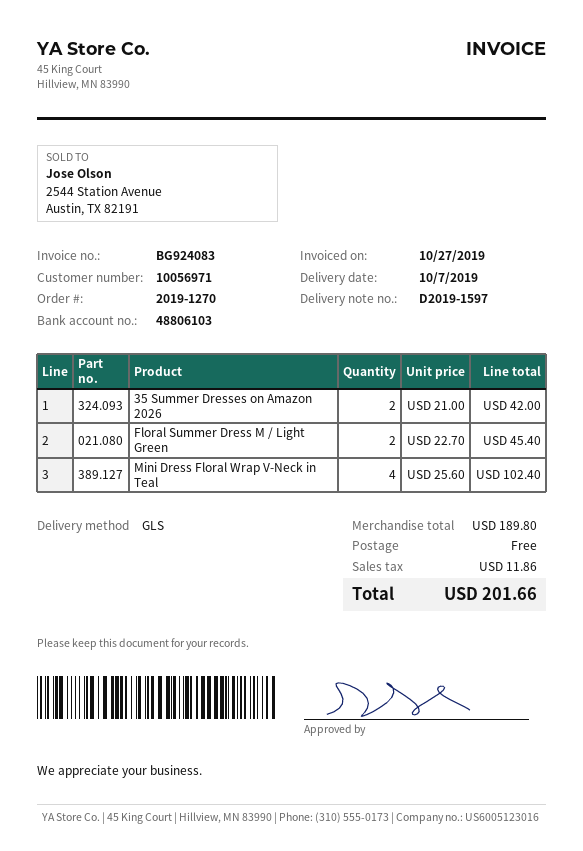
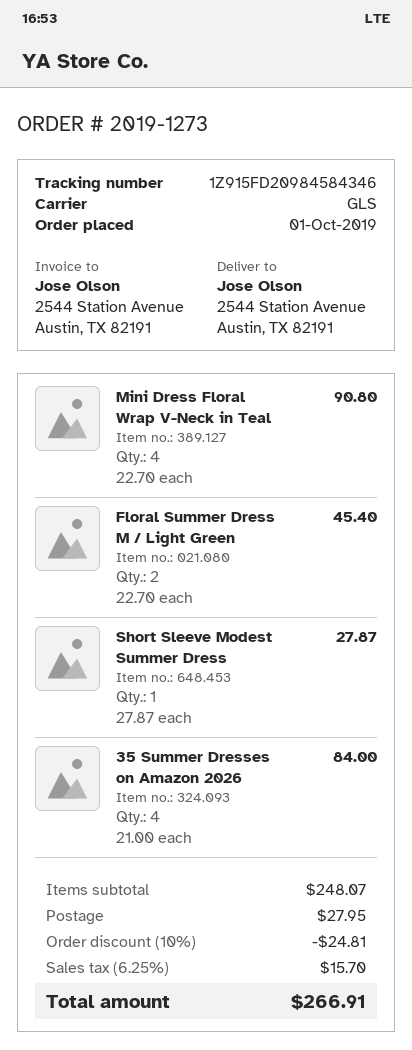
order number: 2019-1270 -> 2019-1273
35 Summer Dresses on Amazon 2026: 2 x 21.00 = 42.00 -> 4 x 21.00 = 84.00
Mini Dress Floral Wrap V-Neck in Teal: 4 x 25.60 = 102.40 -> 4 x 22.70 = 90.80
Short Sleeve Modest Summer Dress: none -> 1 x 27.87 = 27.87
subtotal: 189.80 -> 248.07
discount: none -> 10% = 24.81
shipping: 0.00 -> 27.95
tax: 11.86 -> 15.70
total: 201.66 -> 266.91

